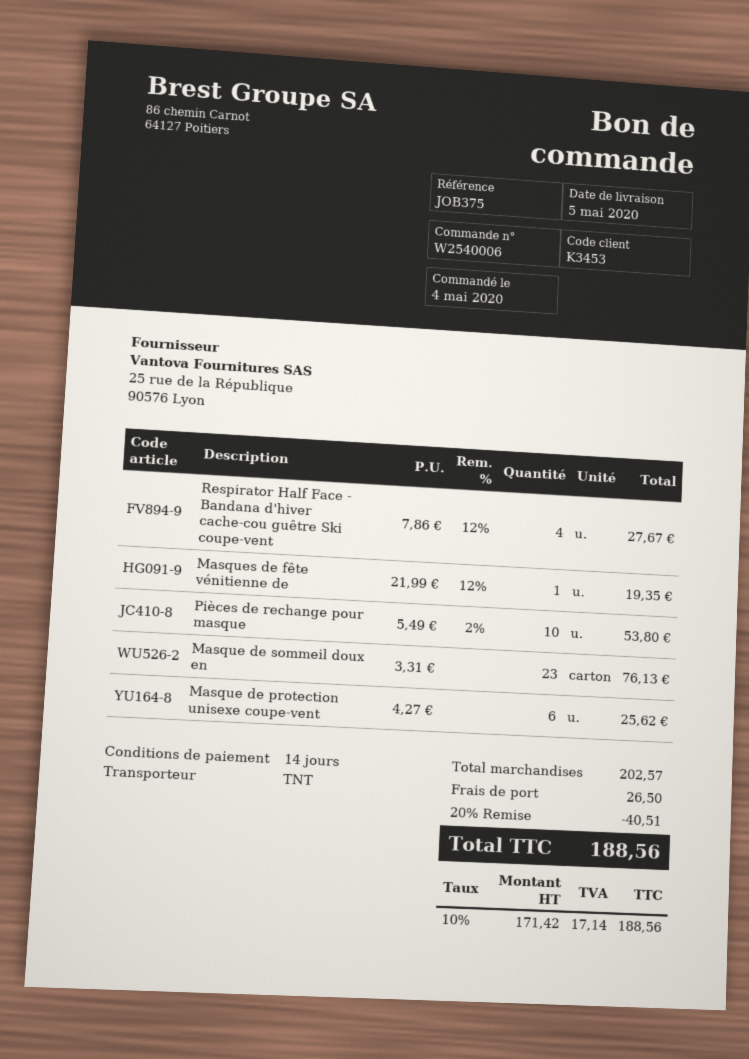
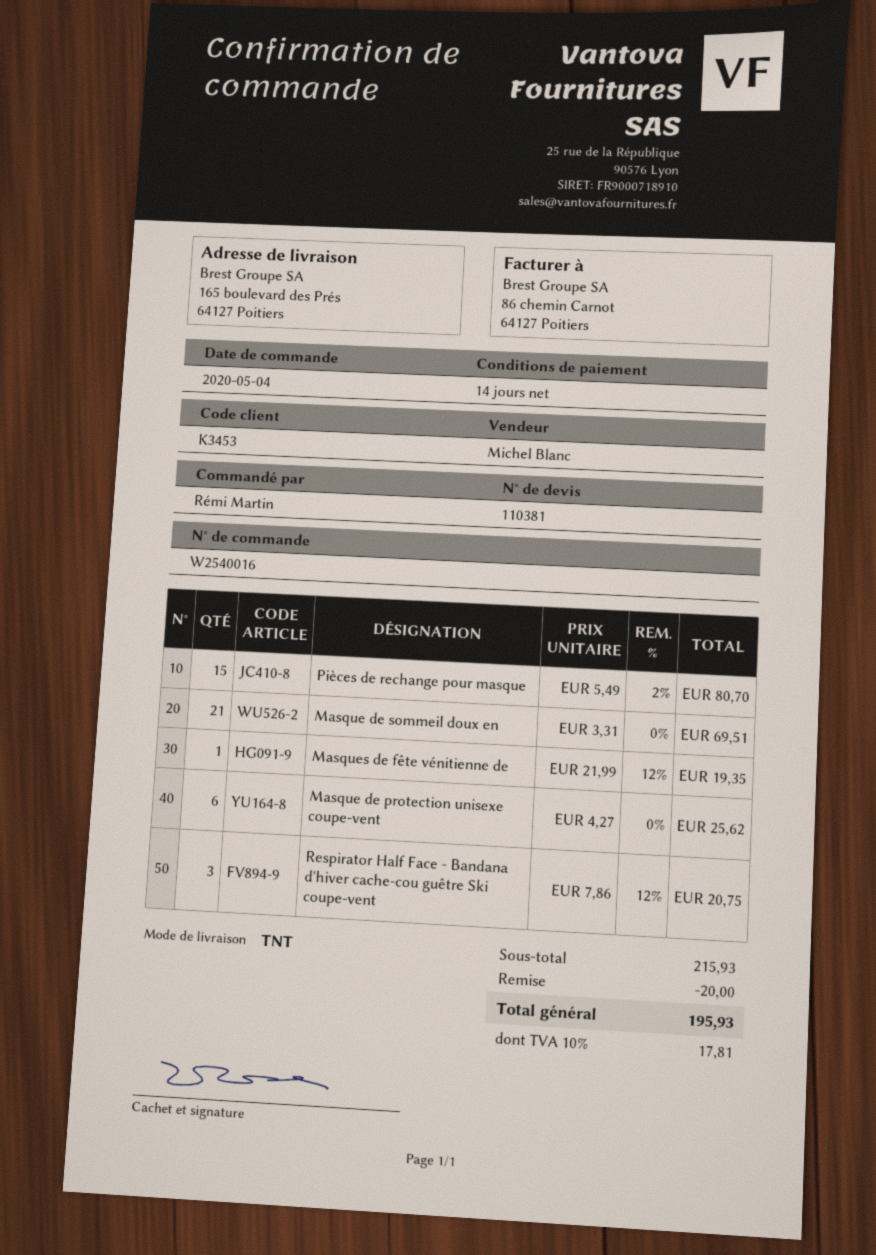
order number: W2540006 -> W2540016
Respirator Half Face - Bandana d'hiver cache-cou guêtre Ski coupe-vent: 4 x 7.86 - 12% = 27.67 -> 3 x 7.86 - 12% = 20.75
Pièces de rechange pour masque: 10 x 5.49 - 2% = 53.80 -> 15 x 5.49 - 2% = 80.70
Masque de sommeil doux en: 23 x 3.31 = 76.13 -> 21 x 3.31 = 69.51
subtotal: 202.57 -> 215.93
discount: 40.51 -> 20.00
shipping: 26.50 -> none
tax: 10% = 17.14 -> 10% = 17.81
total: 188.56 -> 195.93

